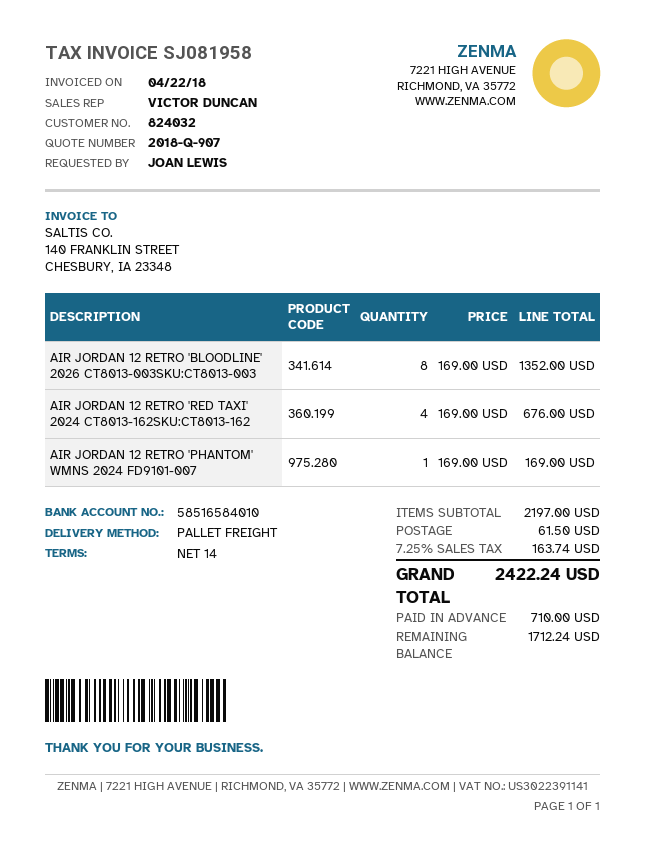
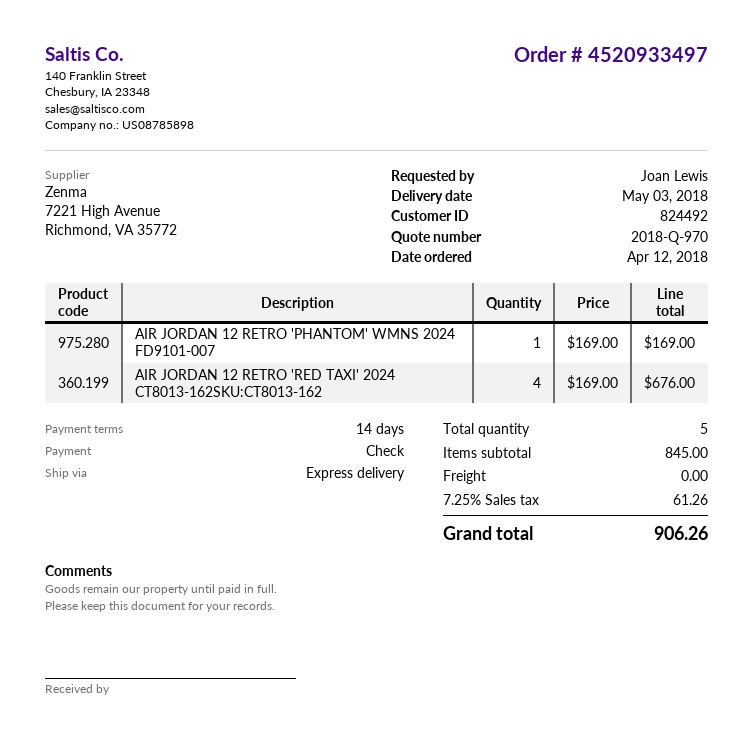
quote number: 2018-Q-907 -> 2018-Q-970
customer number: 824032 -> 824492
shipping method: pallet freight -> express
AIR JORDAN 12 RETRO 'BLOODLINE' 2026 CT8013-003SKU:CT8013-003: 8 x 169.00 = 1352.00 -> none
subtotal: 2197.00 -> 845.00
shipping: 61.50 -> 0.00
tax: 7.25% = 163.74 -> 7.25% = 61.26
total: 2422.24 -> 906.26

